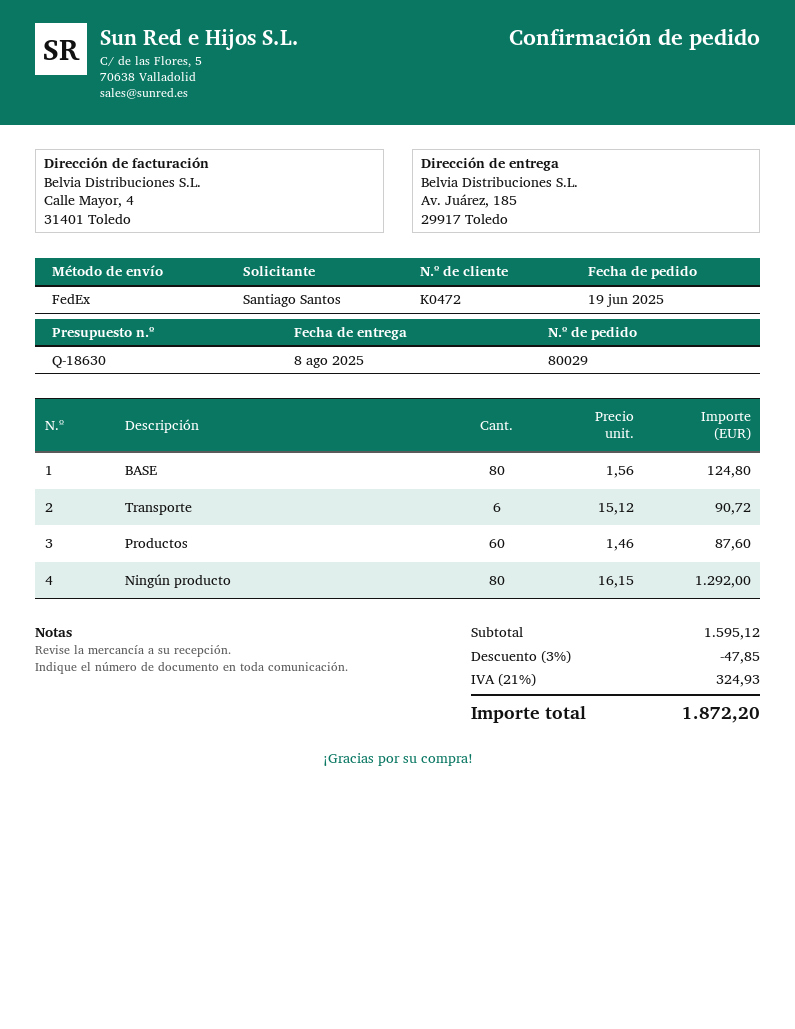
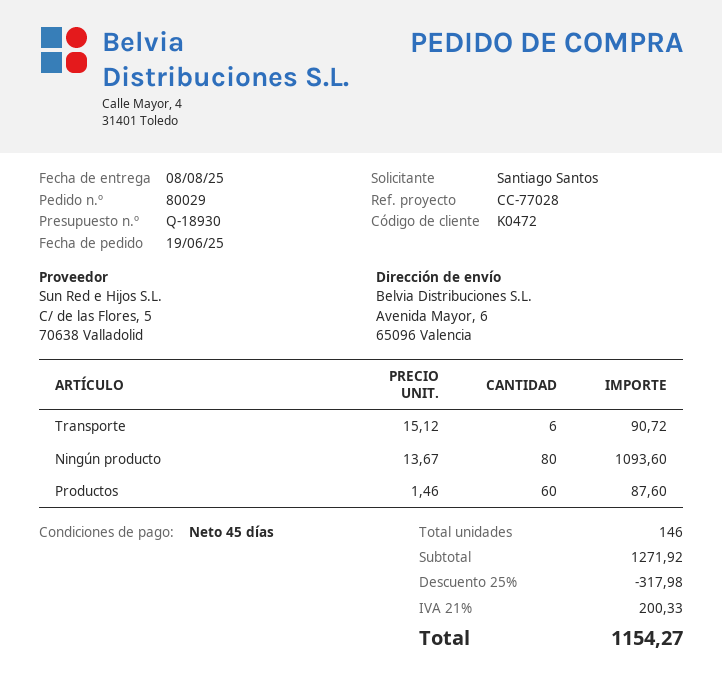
quote number: Q-18630 -> Q-18930
ship to: Av. Juárez, 185, 29917 Toledo -> Avenida Mayor, 6, 65096 Valencia
BASE: 80 x 1.56 = 124.80 -> none
Ningún producto: 80 x 16.15 = 1292.00 -> 80 x 13.67 = 1093.60
subtotal: 1595.12 -> 1271.92
discount: 3% = 47.85 -> 25% = 317.98
tax: 21% = 324.93 -> 21% = 200.33
total: 1872.20 -> 1154.27

